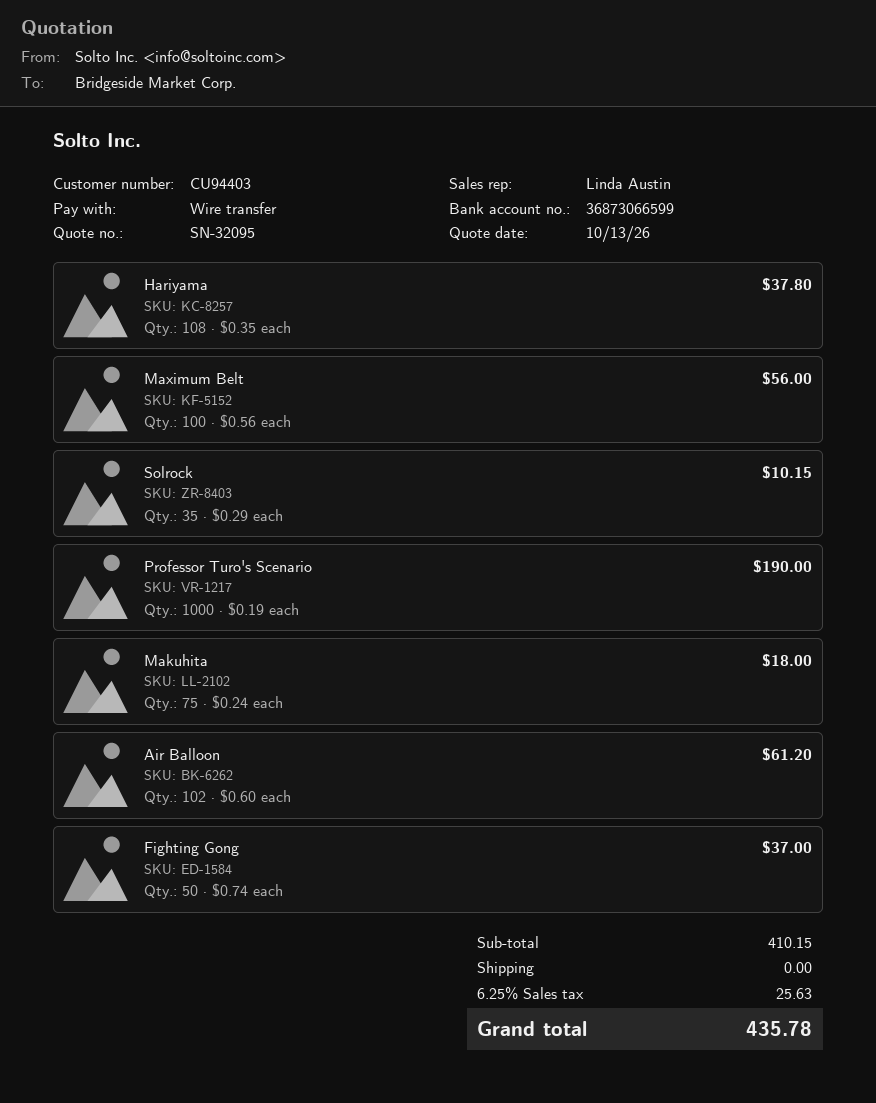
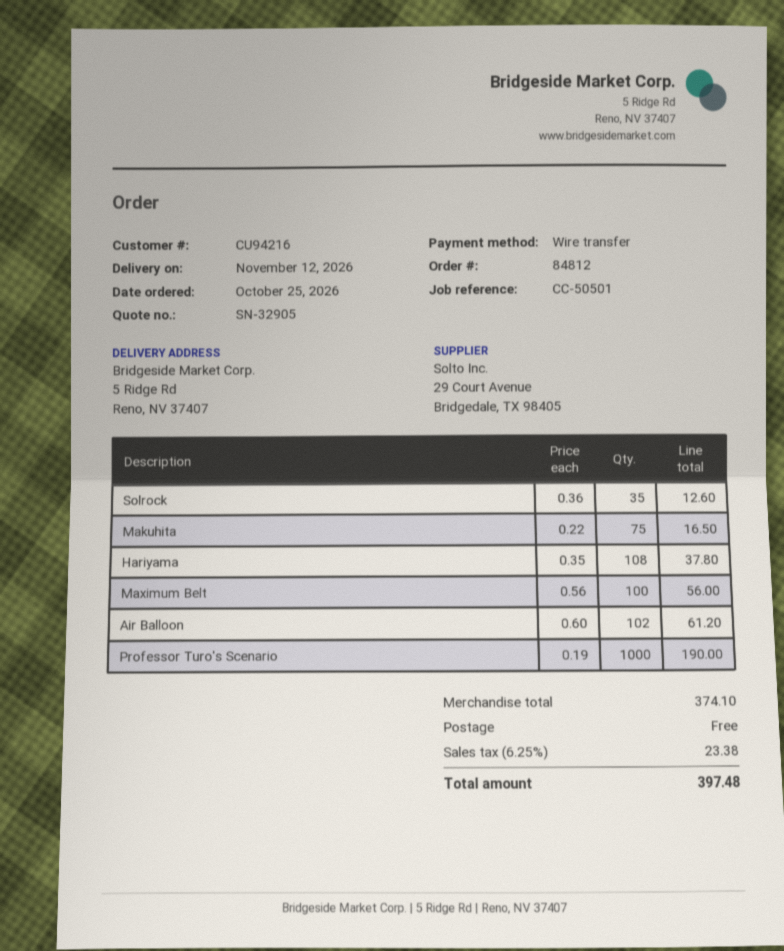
quote number: SN-32095 -> SN-32905
customer number: CU94403 -> CU94216
Solrock: 35 x 0.29 = 10.15 -> 35 x 0.36 = 12.60
Makuhita: 75 x 0.24 = 18.00 -> 75 x 0.22 = 16.50
Fighting Gong: 50 x 0.74 = 37.00 -> none
subtotal: 410.15 -> 374.10
tax: 6.25% = 25.63 -> 6.25% = 23.38
total: 435.78 -> 397.48

